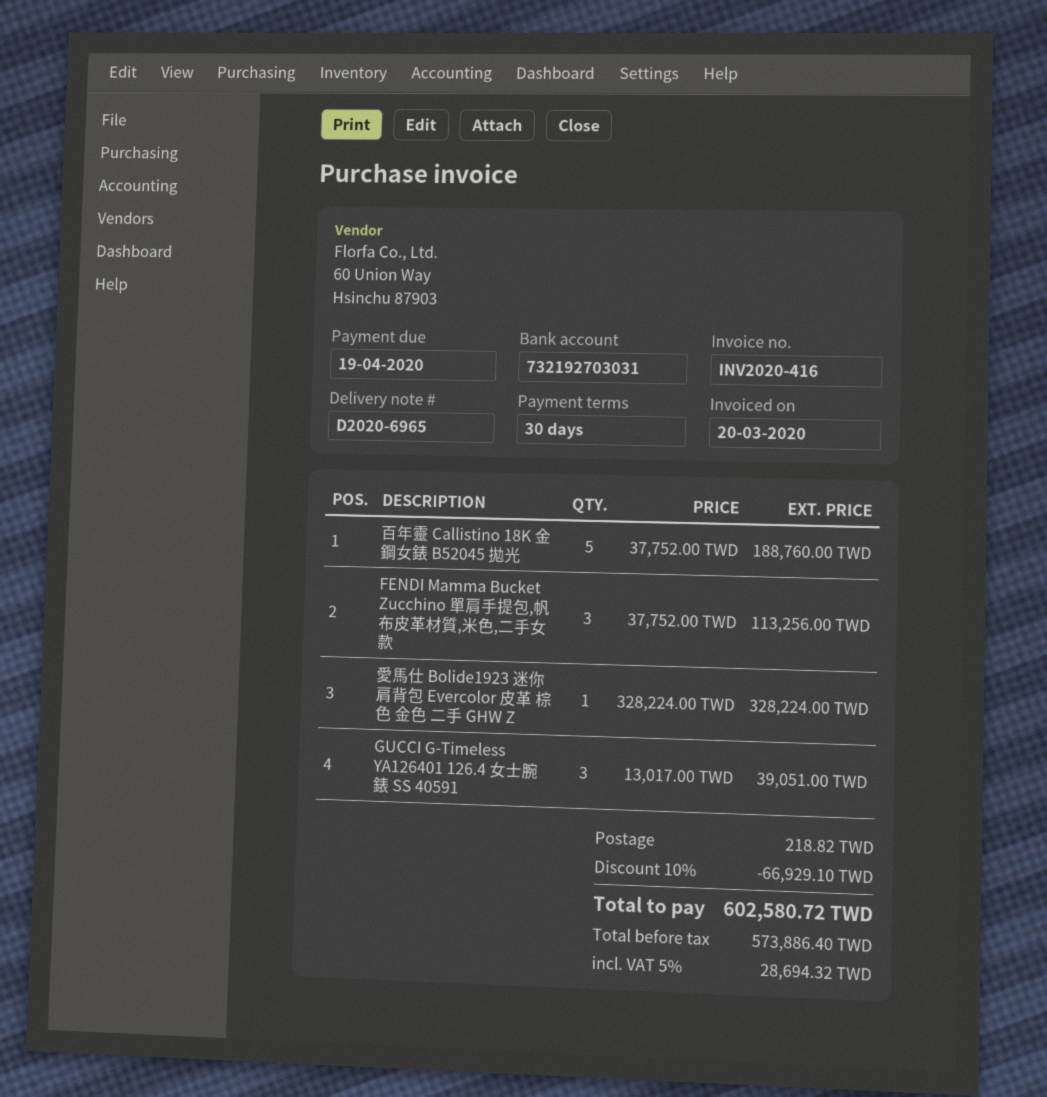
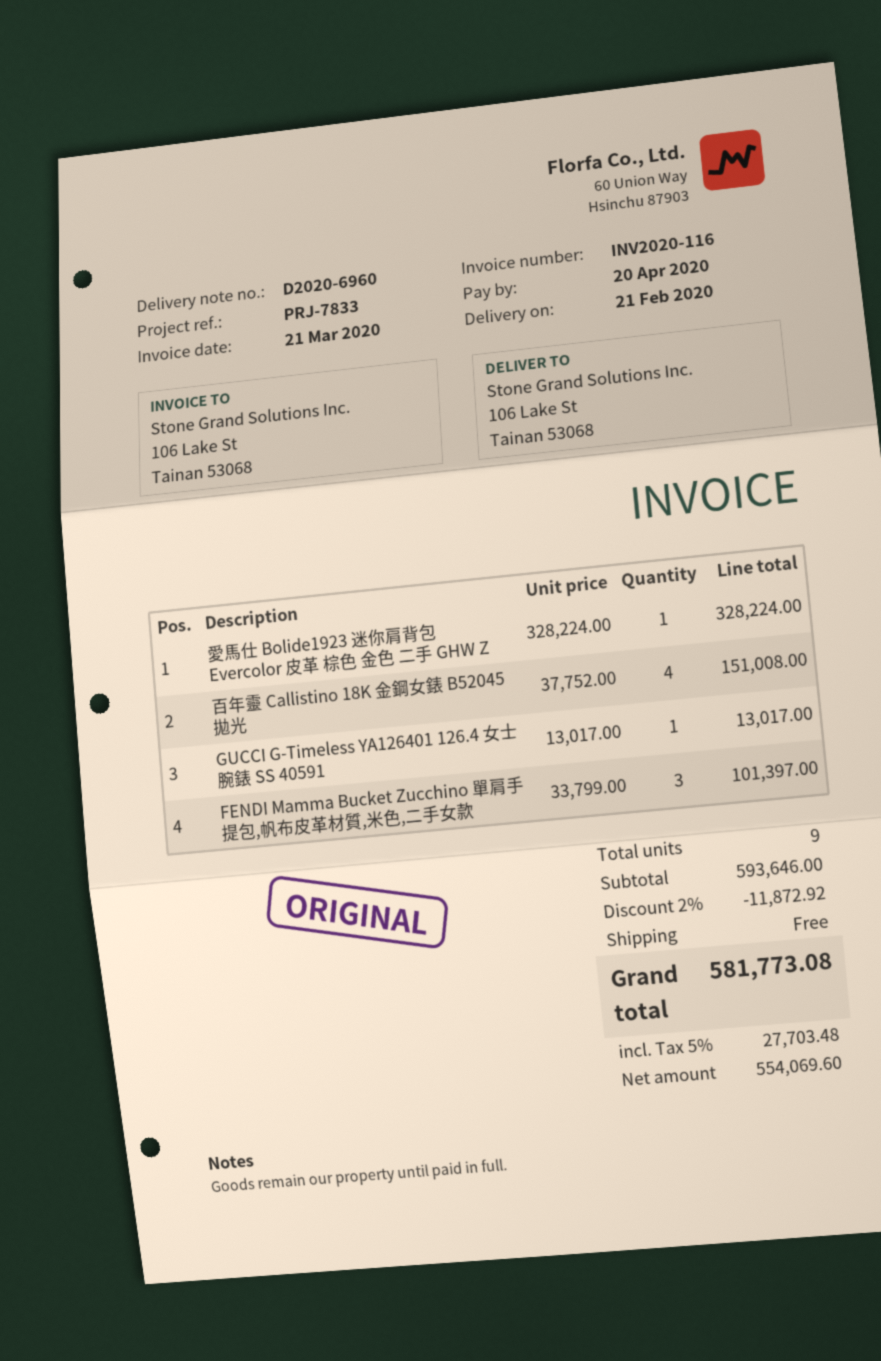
delivery note number: D2020-6965 -> D2020-6960
invoice number: INV2020-416 -> INV2020-116
invoice date: 2020-03-20 -> 2020-03-21
due date: 2020-04-19 -> 2020-04-20
百年靈 Callistino 18K 金鋼女錶 B52045 拋光: 5 x 37752.00 = 188760.00 -> 4 x 37752.00 = 151008.00
FENDI Mamma Bucket Zucchino 單肩手提包,帆布皮革材質,米色,二手女款: 3 x 37752.00 = 113256.00 -> 3 x 33799.00 = 101397.00
GUCCI G-Timeless YA126401 126.4 女士腕錶 SS 40591: 3 x 13017.00 = 39051.00 -> 1 x 13017.00 = 13017.00
discount: 10% = 66929.10 -> 2% = 11872.92
shipping: 218.82 -> 0.00
net: 573886.40 -> 554069.60
tax: 5% = 28694.32 -> 5% = 27703.48
total: 602580.72 -> 581773.08

